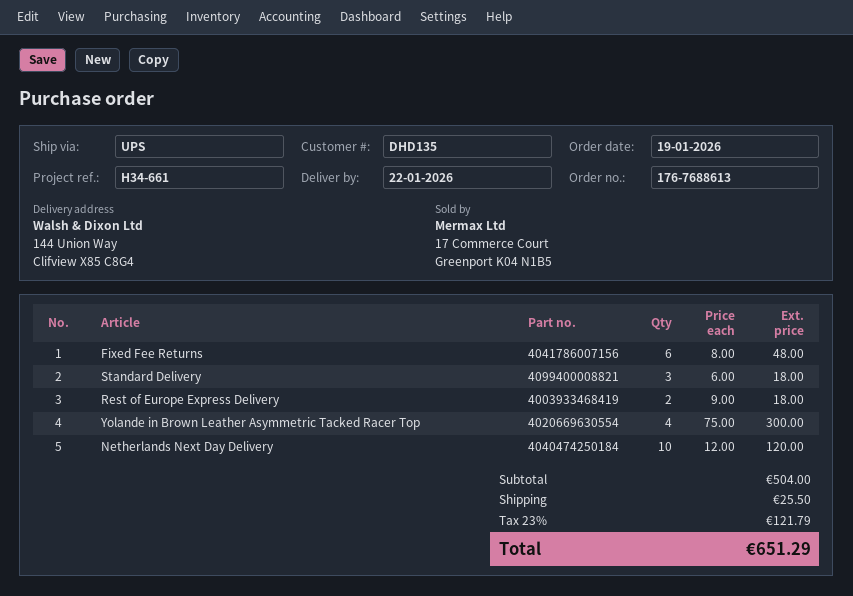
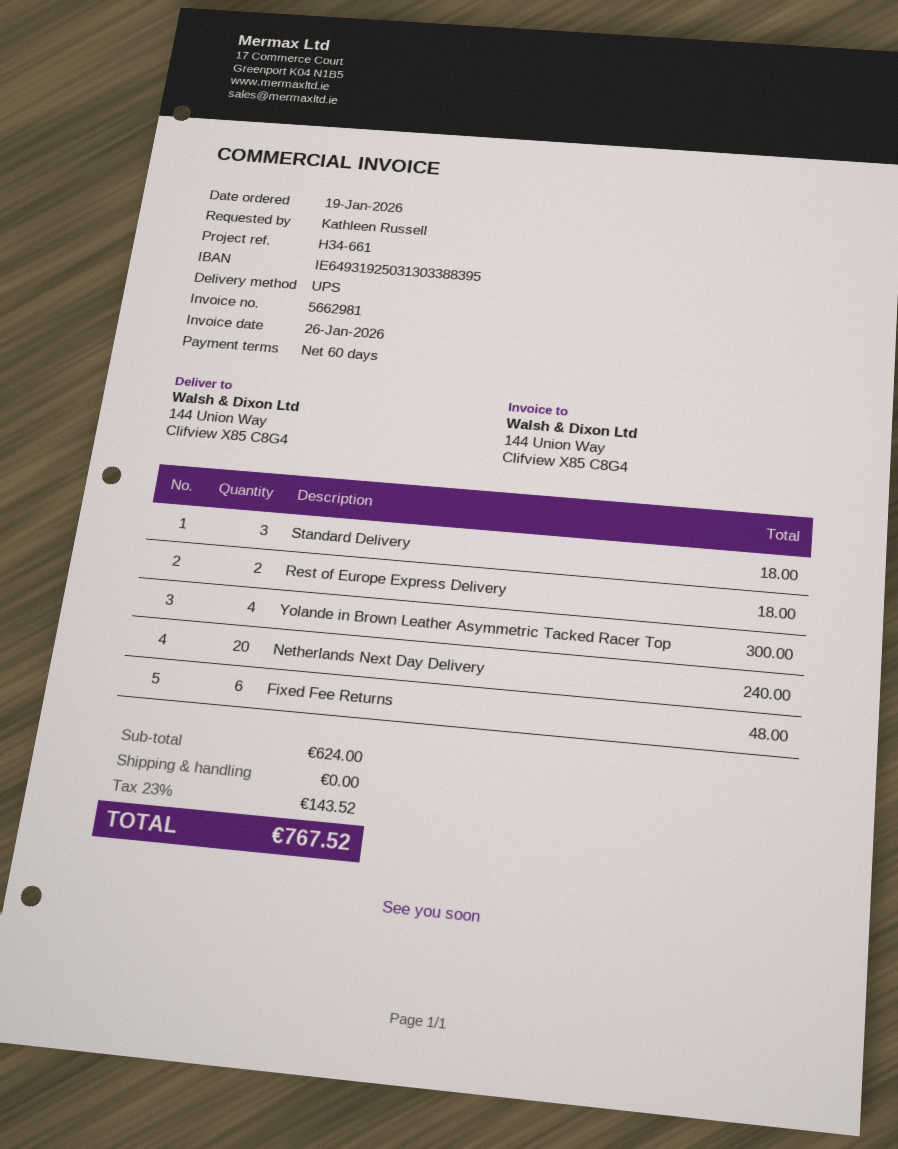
Netherlands Next Day Delivery: 10 for 120.00 -> 20 for 240.00
subtotal: 504.00 -> 624.00
shipping: 25.50 -> 0.00
tax: 23% = 121.79 -> 23% = 143.52
total: 651.29 -> 767.52

